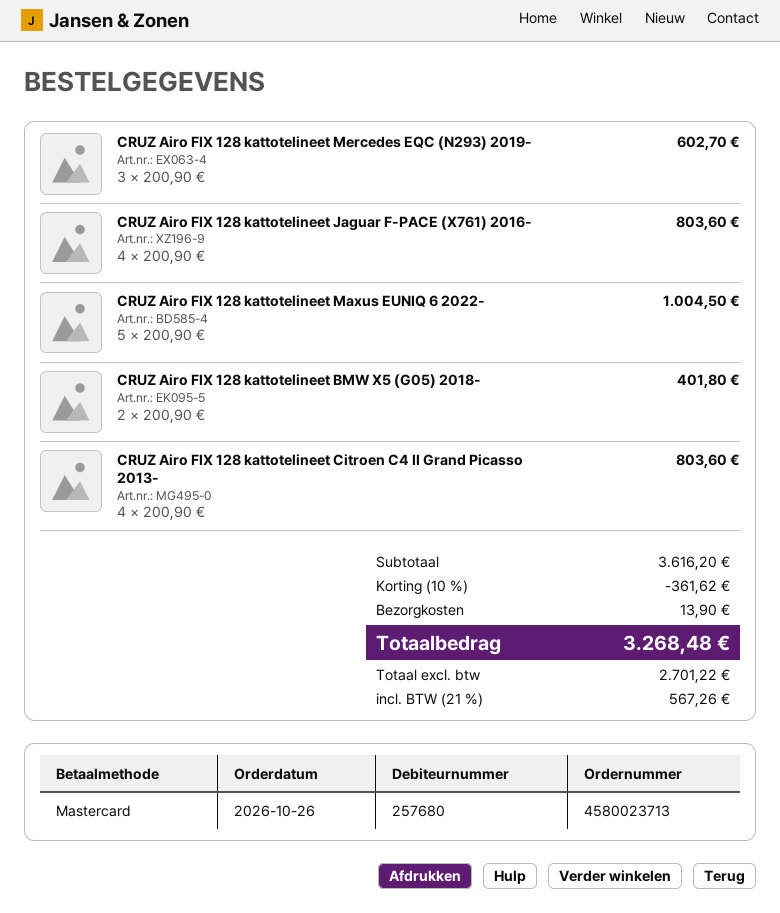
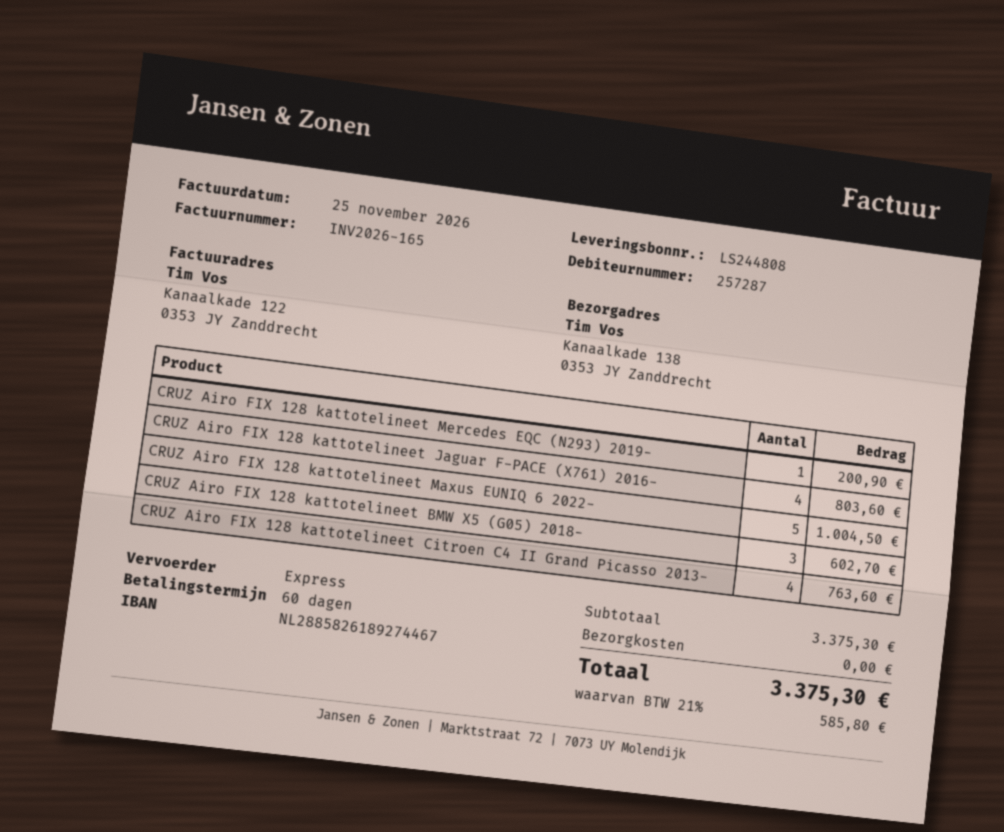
customer number: 257680 -> 257287
CRUZ Airo FIX 128 kattotelineet Mercedes EQC (N293) 2019-: 3 for 602.70 -> 1 for 200.90
CRUZ Airo FIX 128 kattotelineet BMW X5 (G05) 2018-: 2 for 401.80 -> 3 for 602.70
CRUZ Airo FIX 128 kattotelineet Citroen C4 II Grand Picasso 2013-: 4 for 803.60 -> 4 for 763.60
subtotal: 3616.20 -> 3375.30
discount: 10% = 361.62 -> none
shipping: 13.90 -> 0.00
tax: 21% = 567.26 -> 21% = 585.80
total: 3268.48 -> 3375.30

